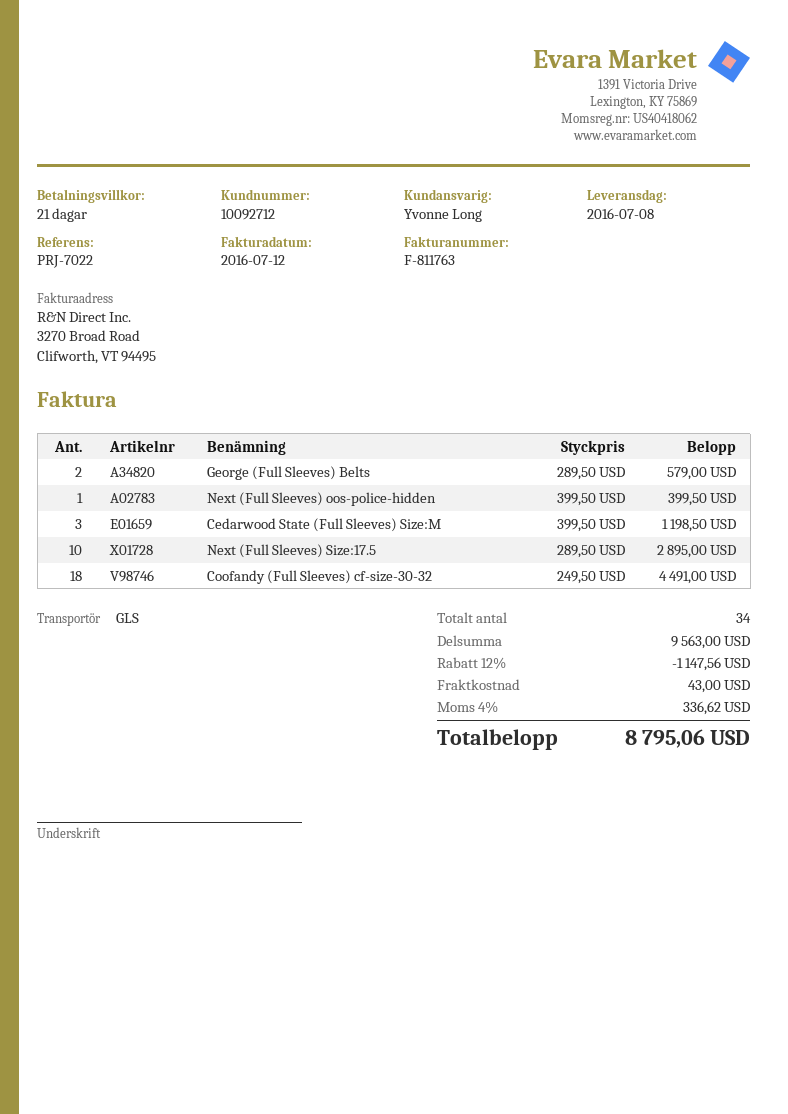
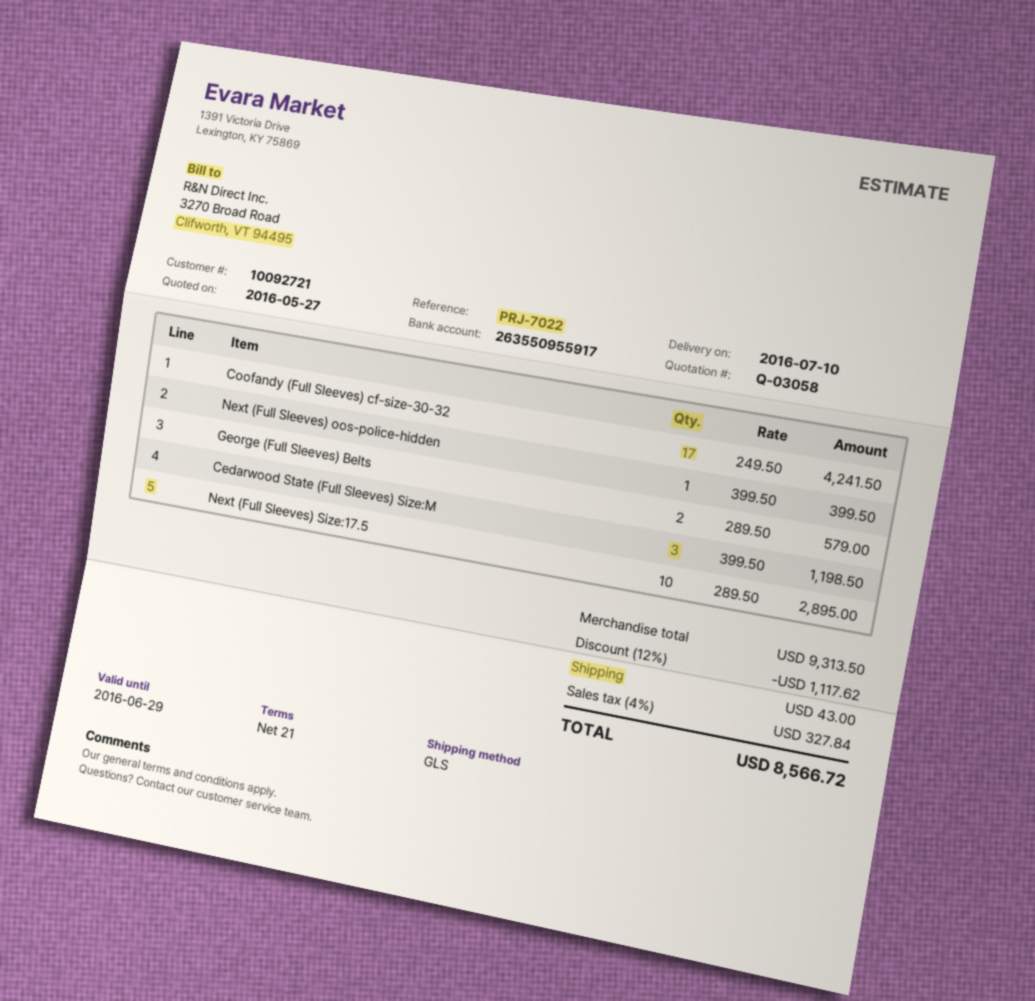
delivery date: 2016-07-08 -> 2016-07-10
customer number: 10092712 -> 10092721
Coofandy (Full Sleeves) cf-size-30-32: 18 x 249.50 = 4491.00 -> 17 x 249.50 = 4241.50
subtotal: 9563.00 -> 9313.50
discount: 12% = 1147.56 -> 12% = 1117.62
tax: 4% = 336.62 -> 4% = 327.84
total: 8795.06 -> 8566.72

